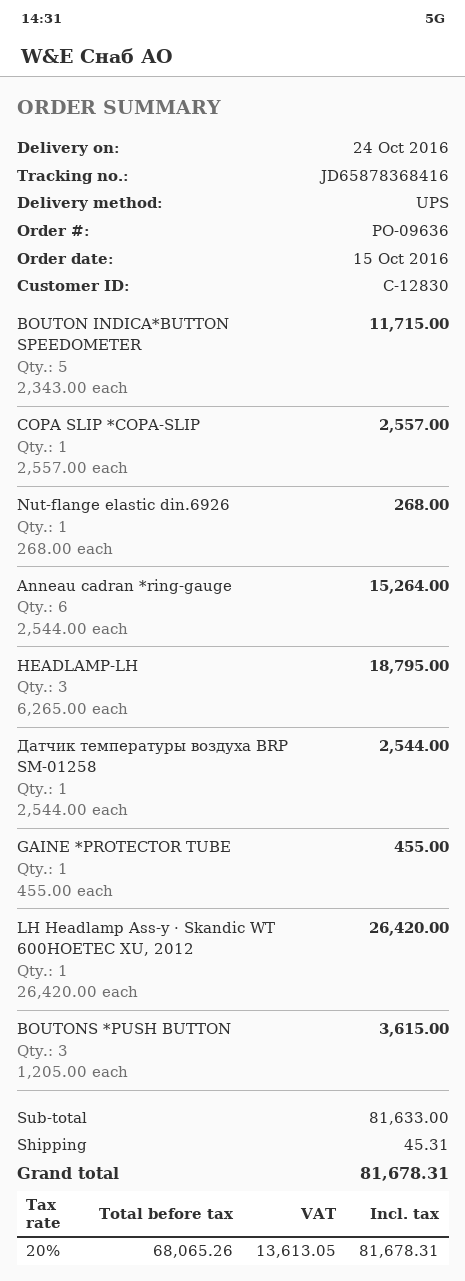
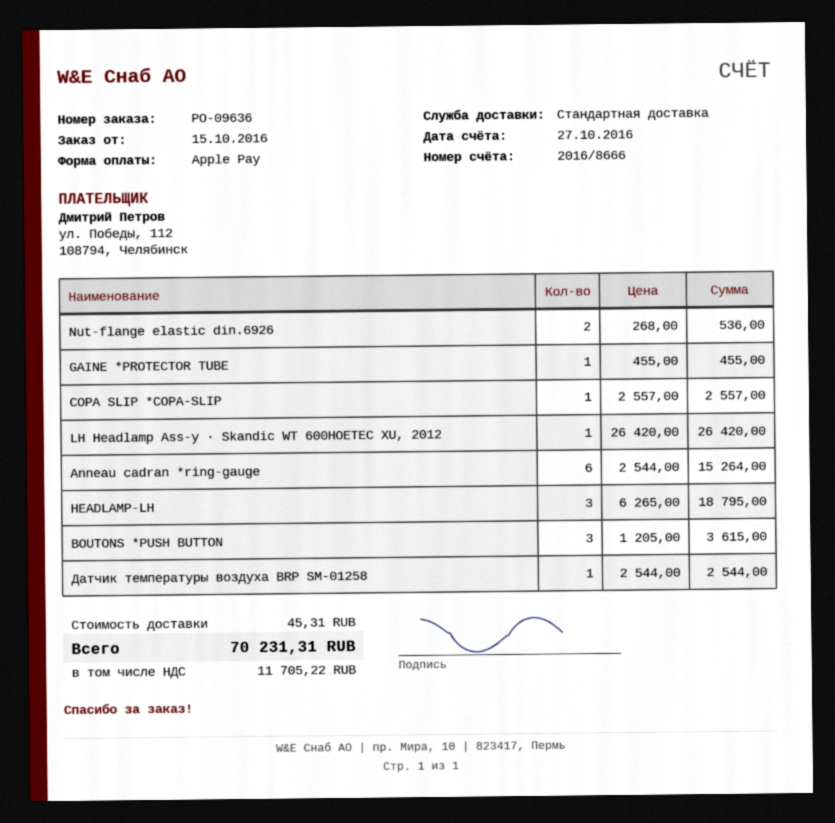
shipping method: UPS -> standard
BOUTON INDICA*BUTTON SPEEDOMETER: 5 x 2343.00 = 11715.00 -> none
Nut-flange elastic din.6926: 1 x 268.00 = 268.00 -> 2 x 268.00 = 536.00
tax: 13613.05 -> 11705.22
total: 81678.31 -> 70231.31

